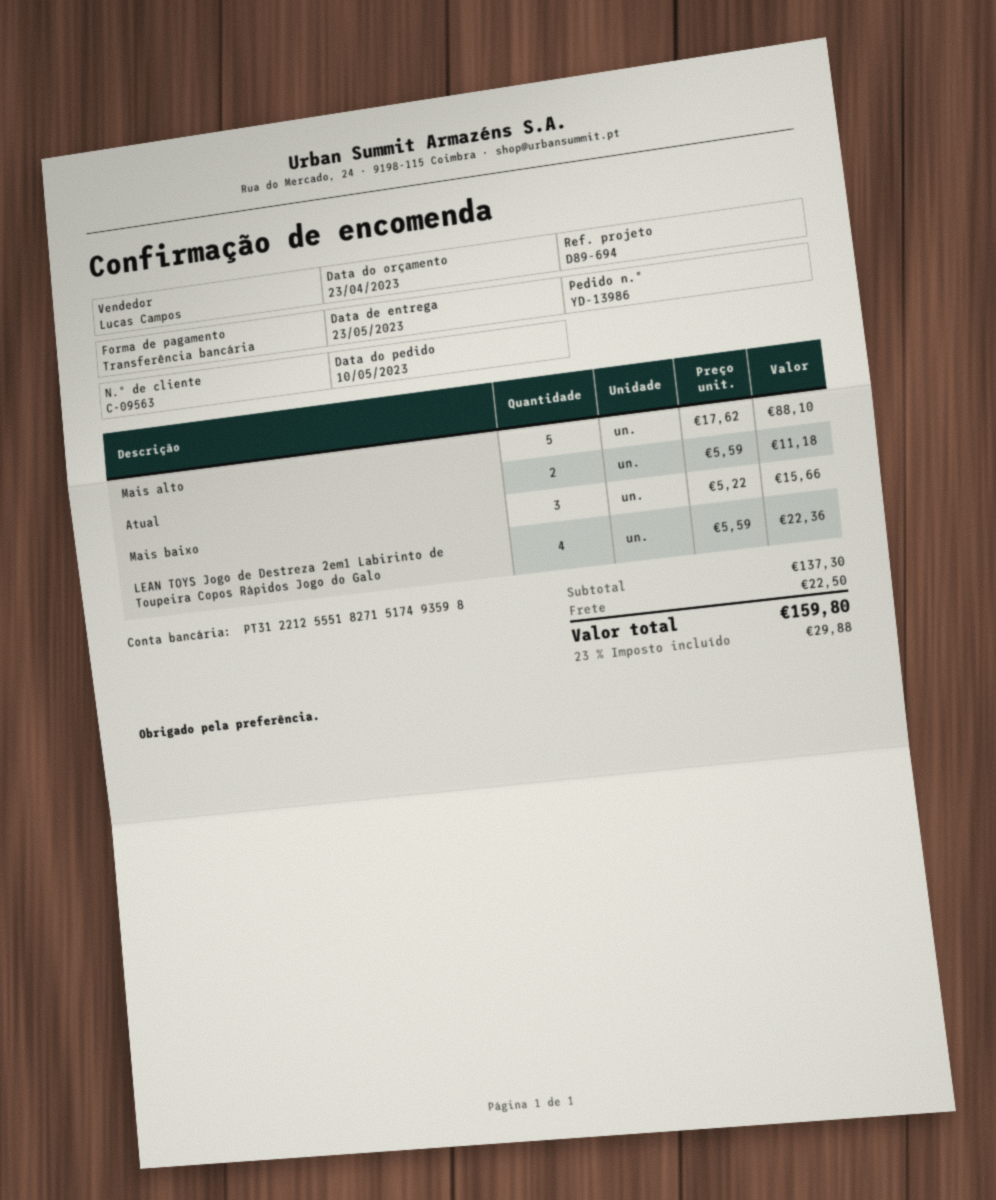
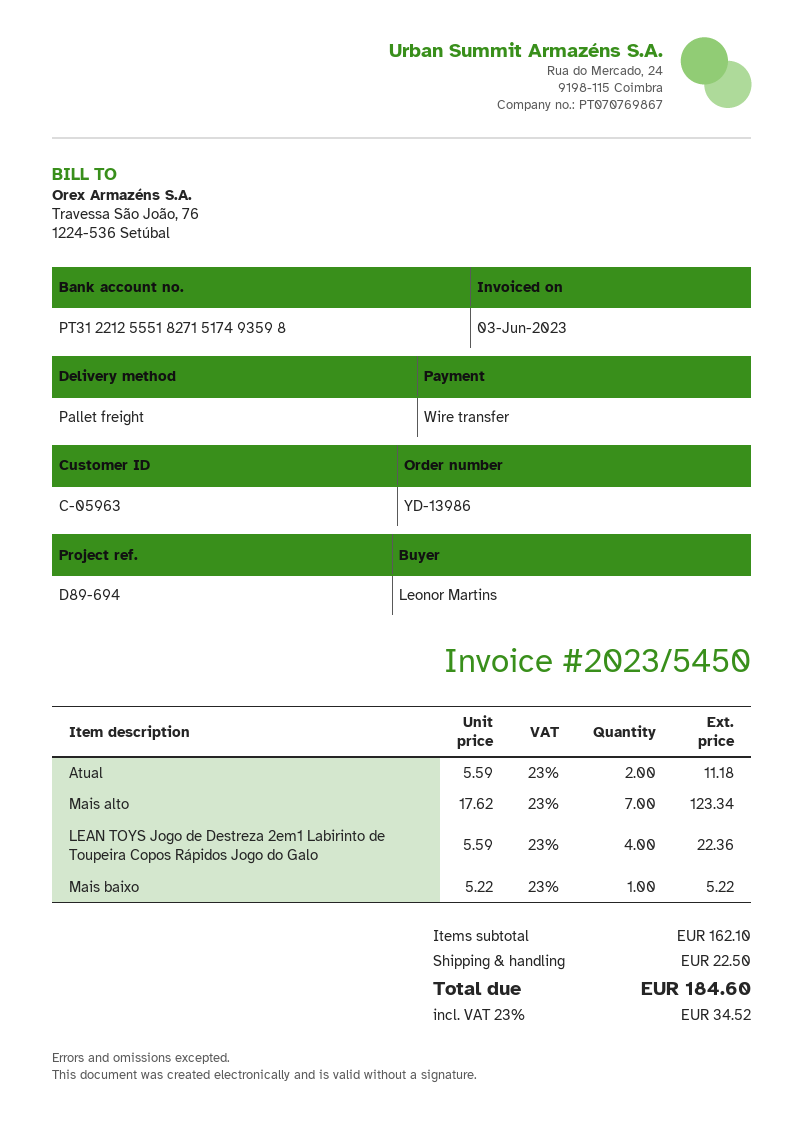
customer number: C-09563 -> C-05963
Mais alto: 5 x 17.62 = 88.10 -> 7 x 17.62 = 123.34
Mais baixo: 3 x 5.22 = 15.66 -> 1 x 5.22 = 5.22
subtotal: 137.30 -> 162.10
tax: 23% = 29.88 -> 23% = 34.52
total: 159.80 -> 184.60

